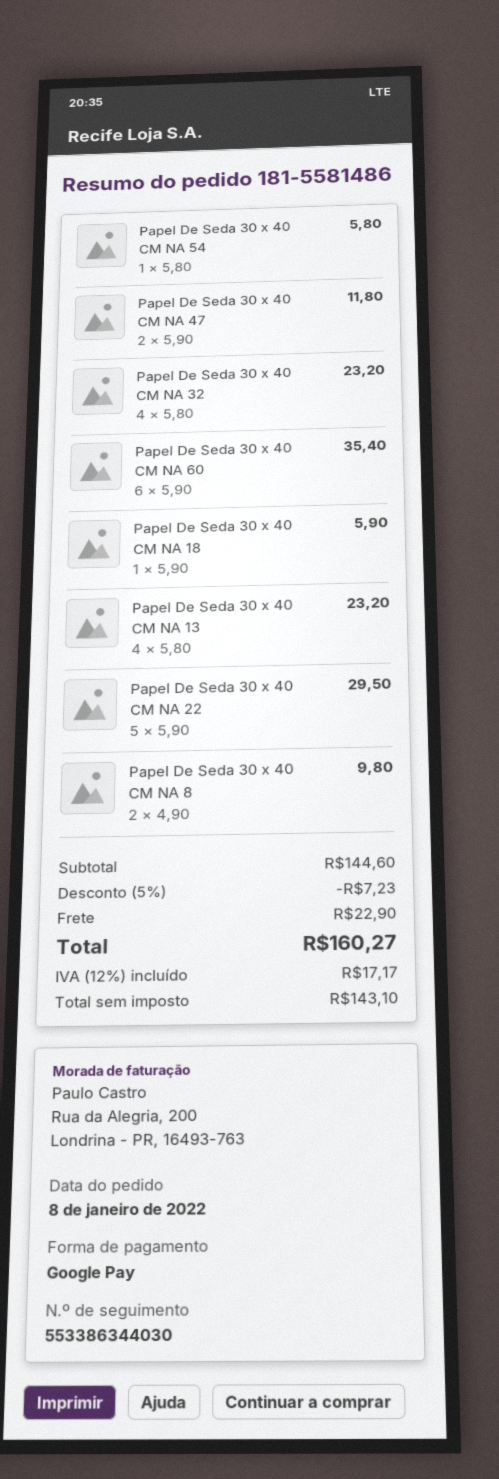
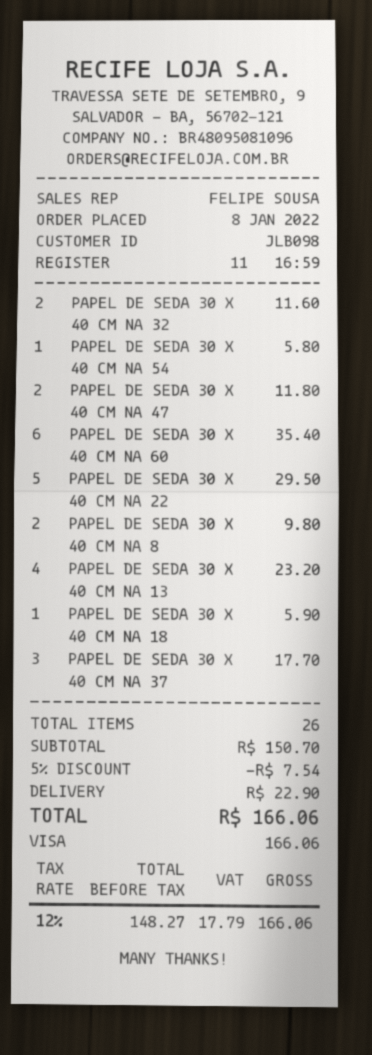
payment method: Google Pay -> Visa
Papel De Seda 30 x 40 CM NA 32: 4 for 23.20 -> 2 for 11.60
PAPEL DE SEDA 30 X 40 CM NA 37: none -> 3 for 17.70
subtotal: 144.60 -> 150.70
discount: 5% = 7.23 -> 5% = 7.54
net: 143.10 -> 148.27
tax: 12% = 17.17 -> 12% = 17.79
total: 160.27 -> 166.06

